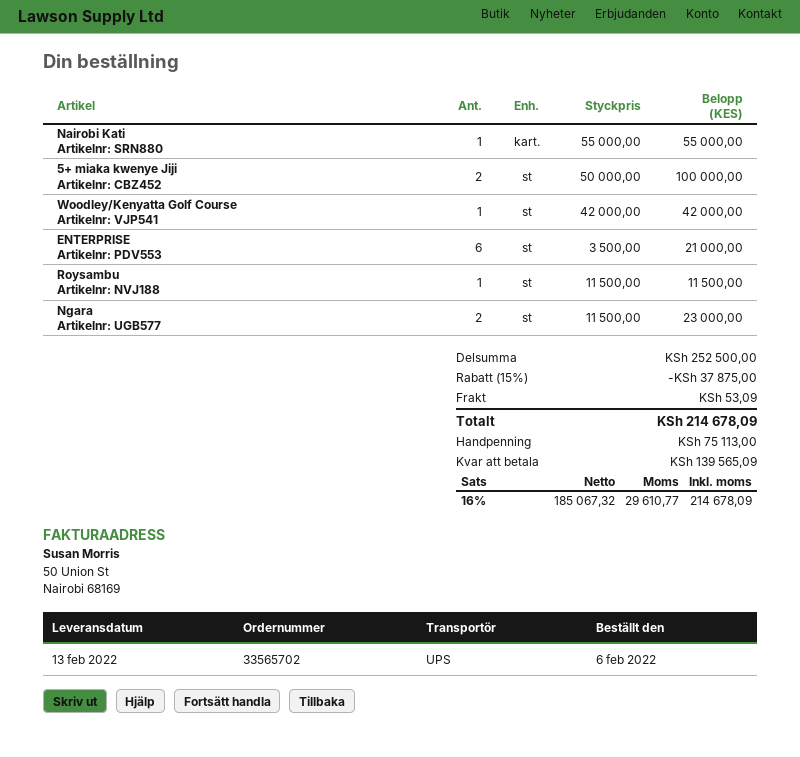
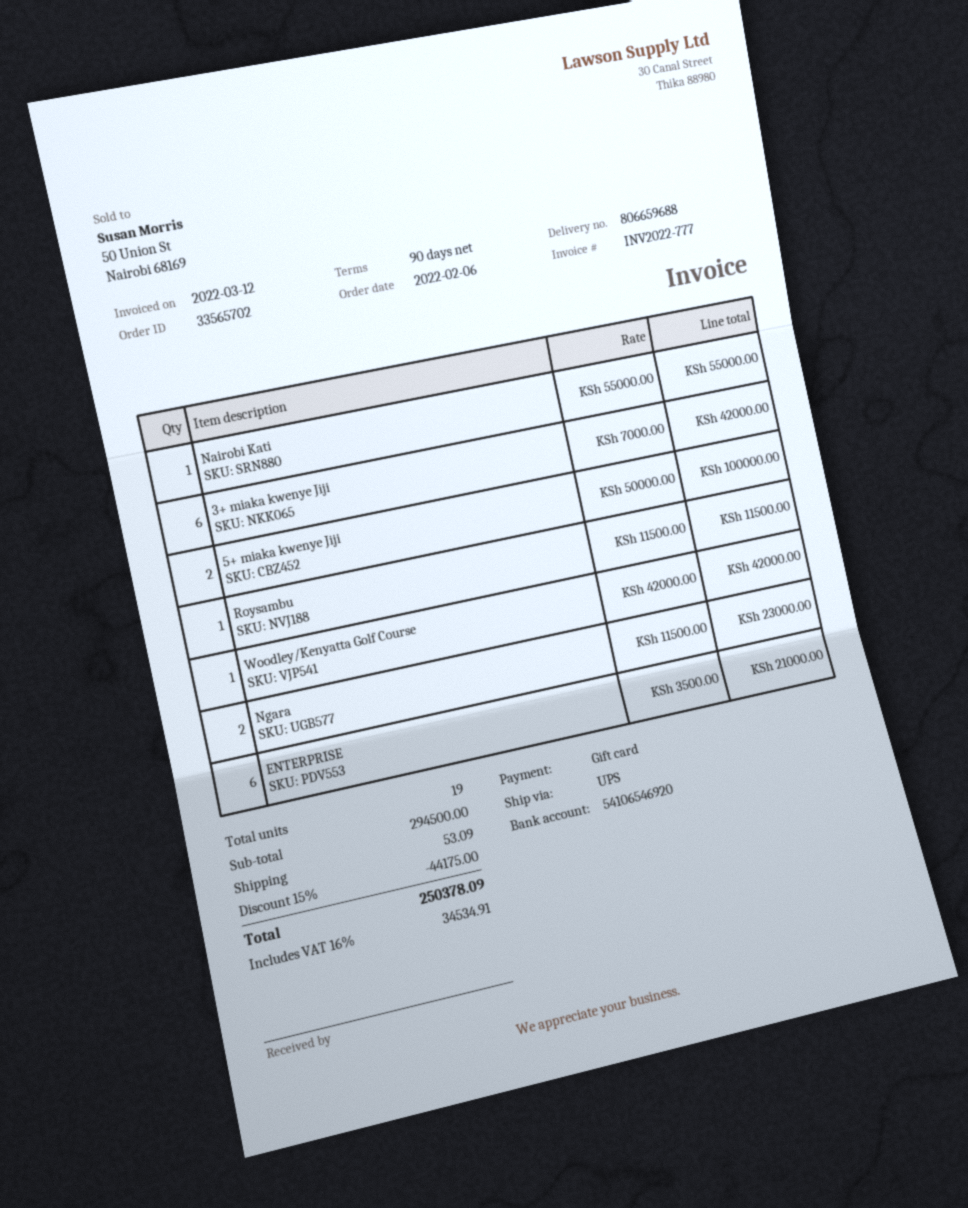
3+ miaka kwenye Jiji: none -> 6 x 7000.00 = 42000.00
subtotal: 252500.00 -> 294500.00
discount: 15% = 37875.00 -> 15% = 44175.00
tax: 16% = 29610.77 -> 16% = 34534.91
total: 214678.09 -> 250378.09

